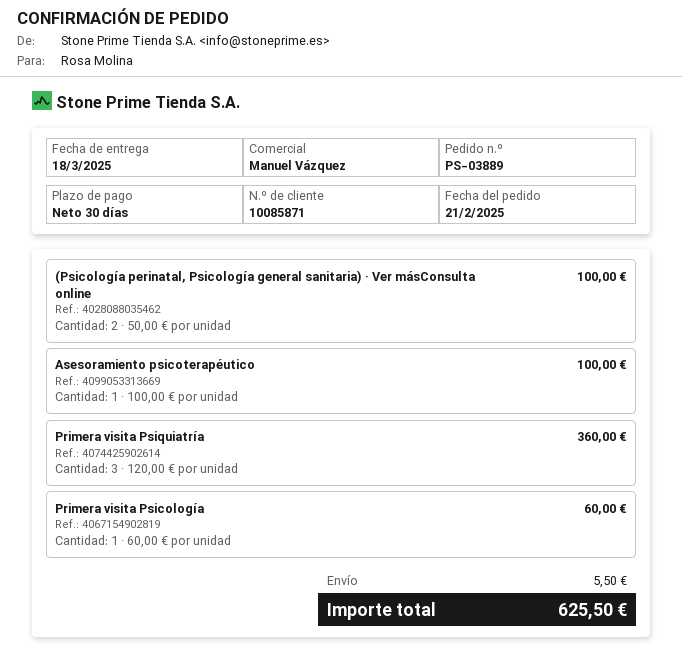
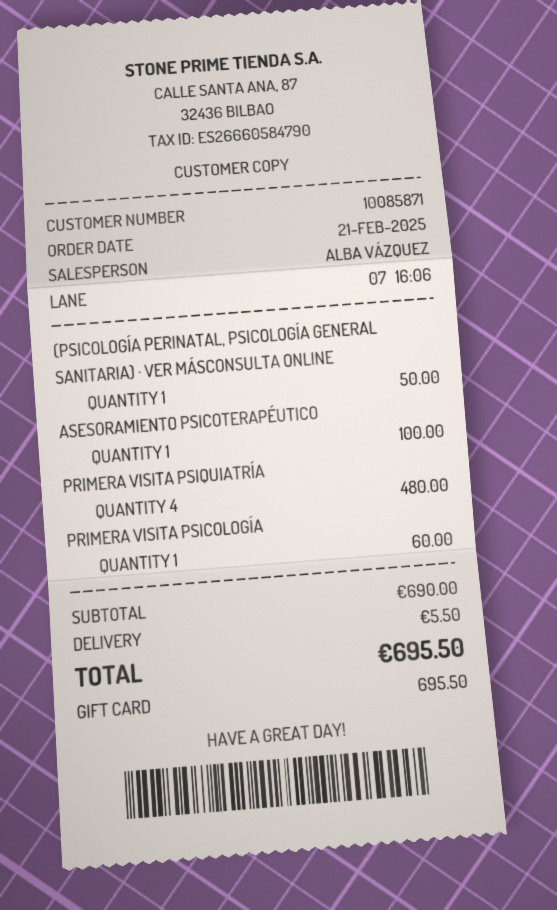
sales rep: Manuel Vázquez -> ALBA VÁZQUEZ
(Psicología perinatal, Psicología general sanitaria) · Ver másConsulta online: 2 for 100.00 -> 1 for 50.00
Primera visita Psiquiatría: 3 for 360.00 -> 4 for 480.00
total: 625.50 -> 695.50

